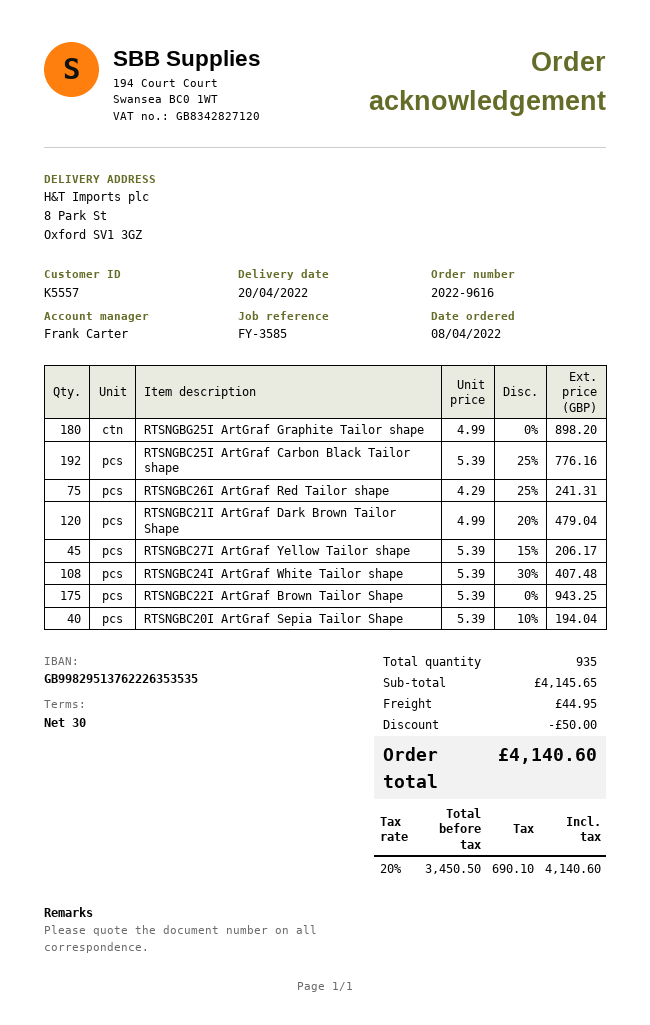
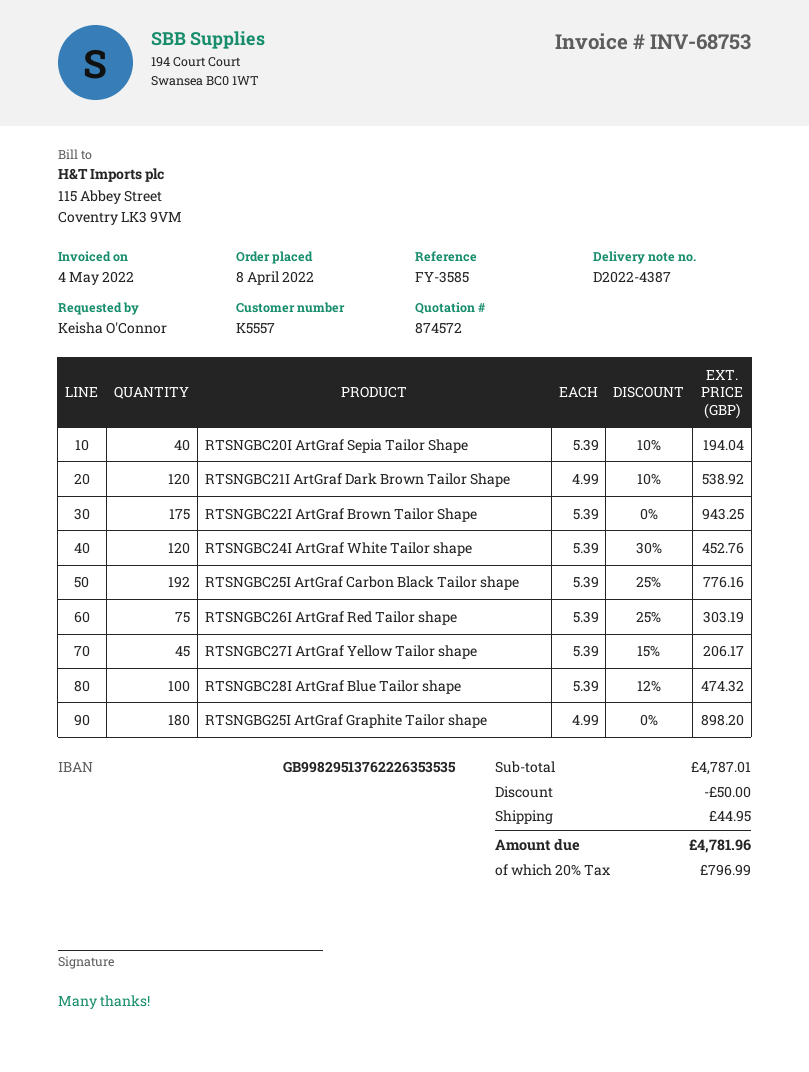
RTSNGBC26I ArtGraf Red Tailor shape: 75 x 4.29 - 25% = 241.31 -> 75 x 5.39 - 25% = 303.19
RTSNGBC21I ArtGraf Dark Brown Tailor Shape: 120 x 4.99 - 20% = 479.04 -> 120 x 4.99 - 10% = 538.92
RTSNGBC24I ArtGraf White Tailor shape: 108 x 5.39 - 30% = 407.48 -> 120 x 5.39 - 30% = 452.76
RTSNGBC28I ArtGraf Blue Tailor shape: none -> 100 x 5.39 - 12% = 474.32
subtotal: 4145.65 -> 4787.01
tax: 20% = 690.10 -> 20% = 796.99
total: 4140.60 -> 4781.96

